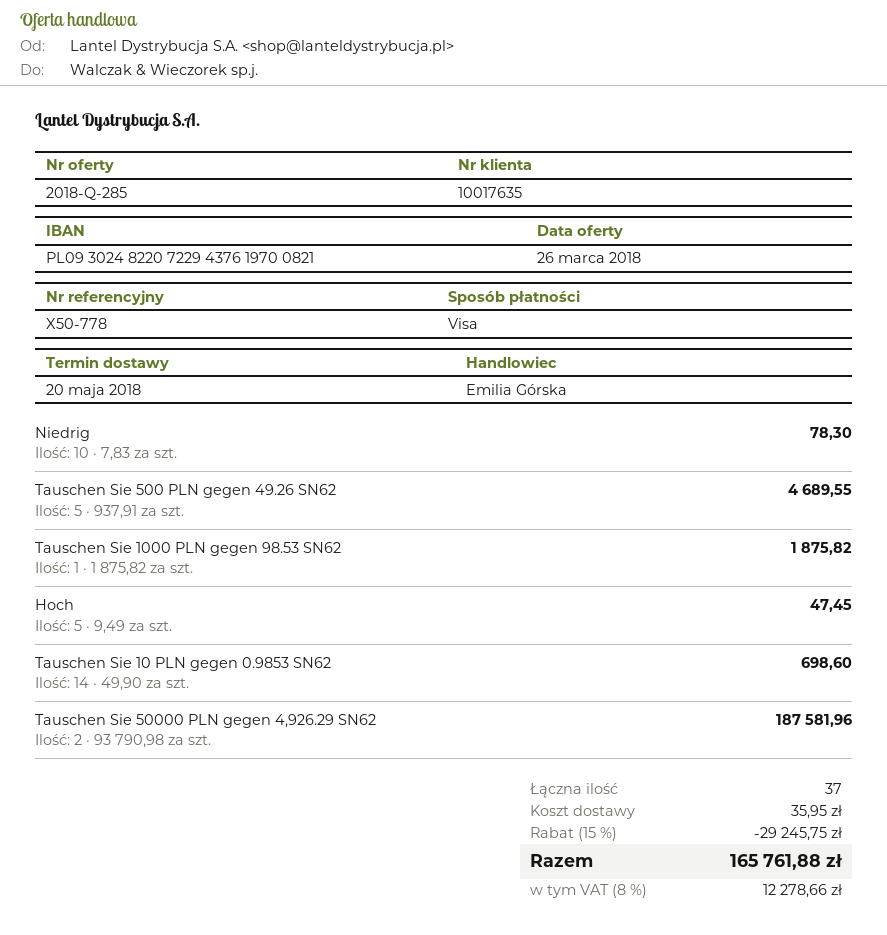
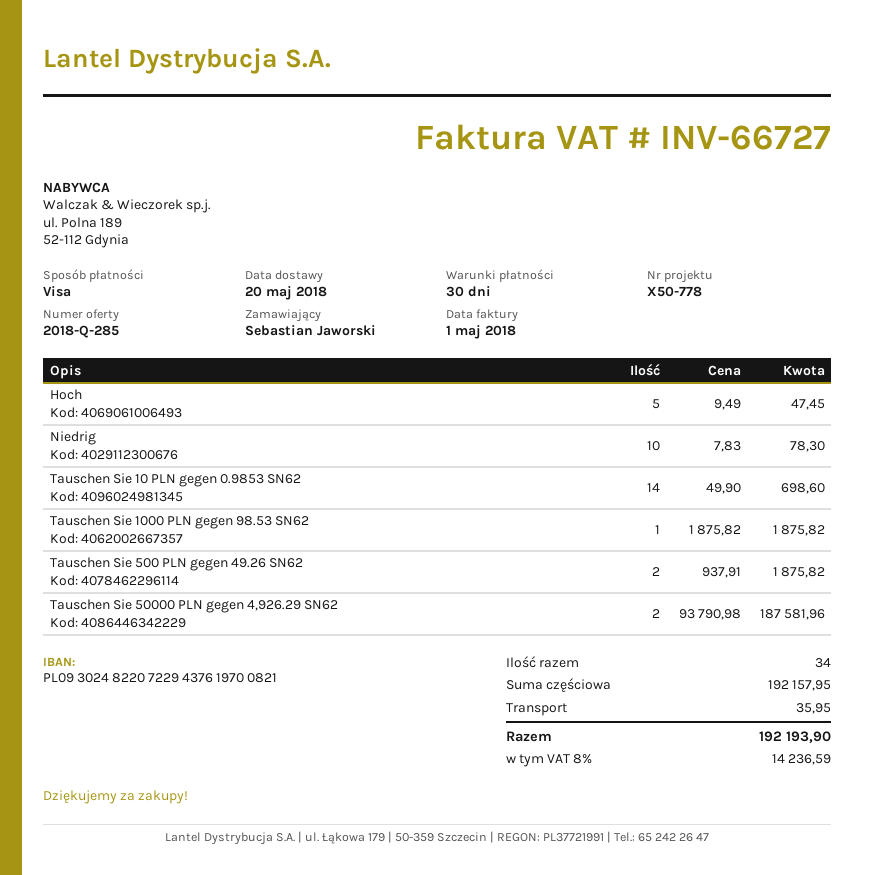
Tauschen Sie 500 PLN gegen 49.26 SN62: 5 x 937.91 = 4689.55 -> 2 x 937.91 = 1875.82
total quantity: 37 -> 34
discount: 15% = 29245.75 -> none
tax: 8% = 12278.66 -> 8% = 14236.59
total: 165761.88 -> 192193.90

